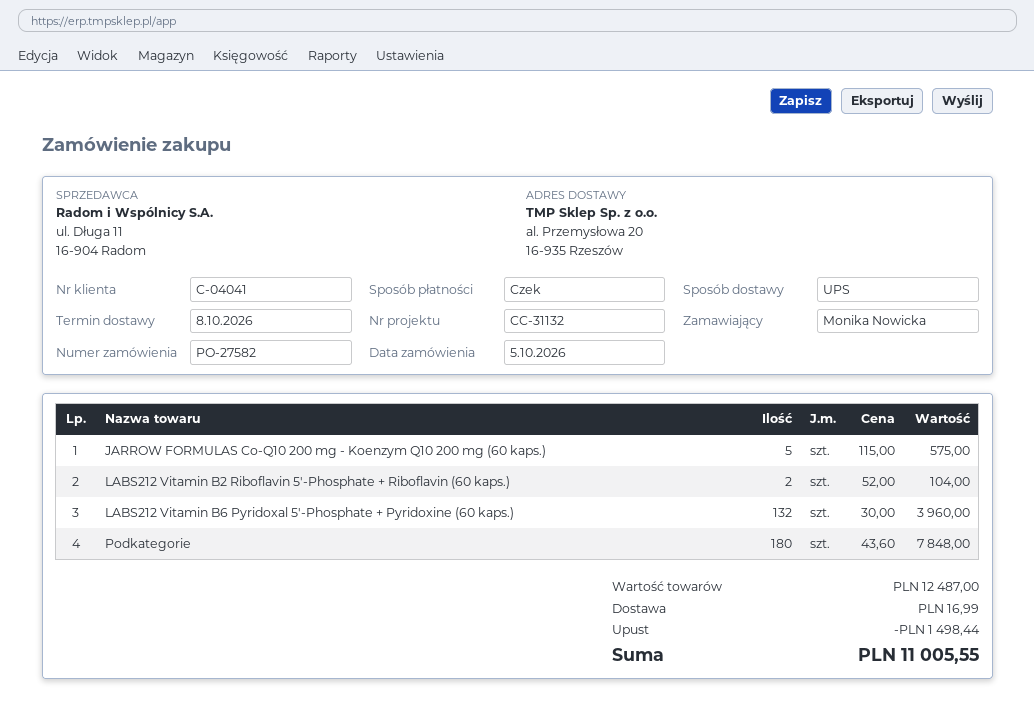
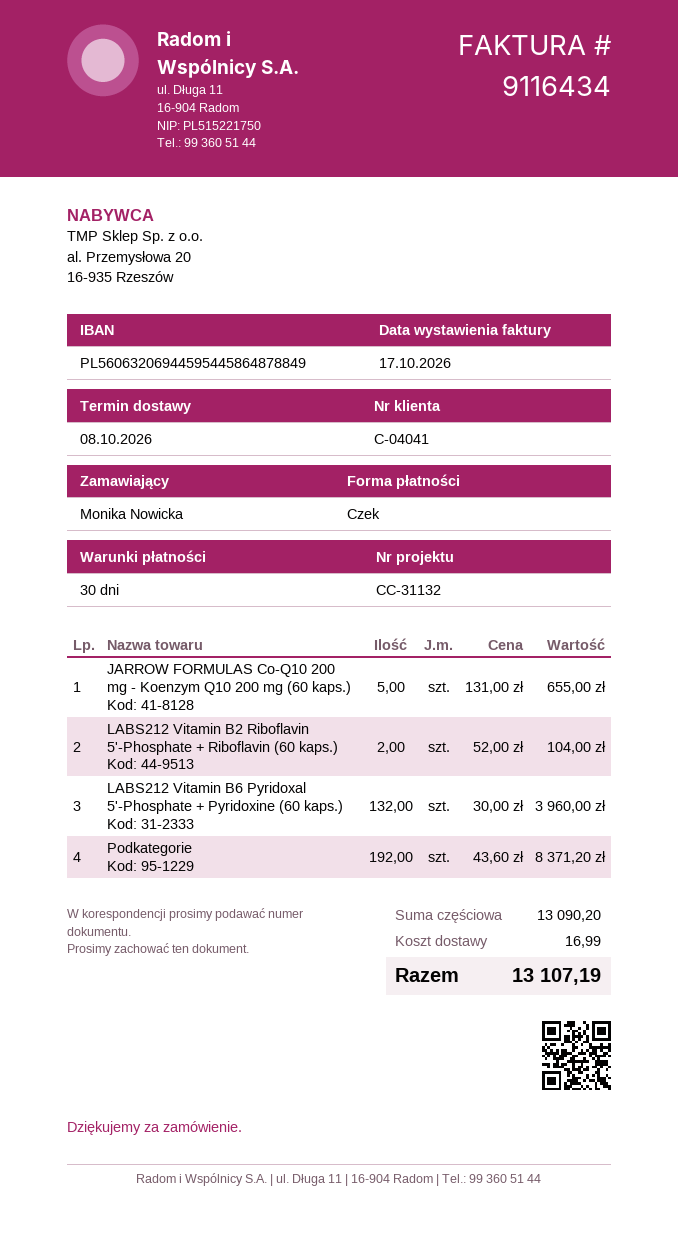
JARROW FORMULAS Co-Q10 200 mg - Koenzym Q10 200 mg (60 kaps.): 5 x 115.00 = 575.00 -> 5 x 131.00 = 655.00
Podkategorie: 180 x 43.60 = 7848.00 -> 192 x 43.60 = 8371.20
subtotal: 12487.00 -> 13090.20
discount: 1498.44 -> none
total: 11005.55 -> 13107.19

